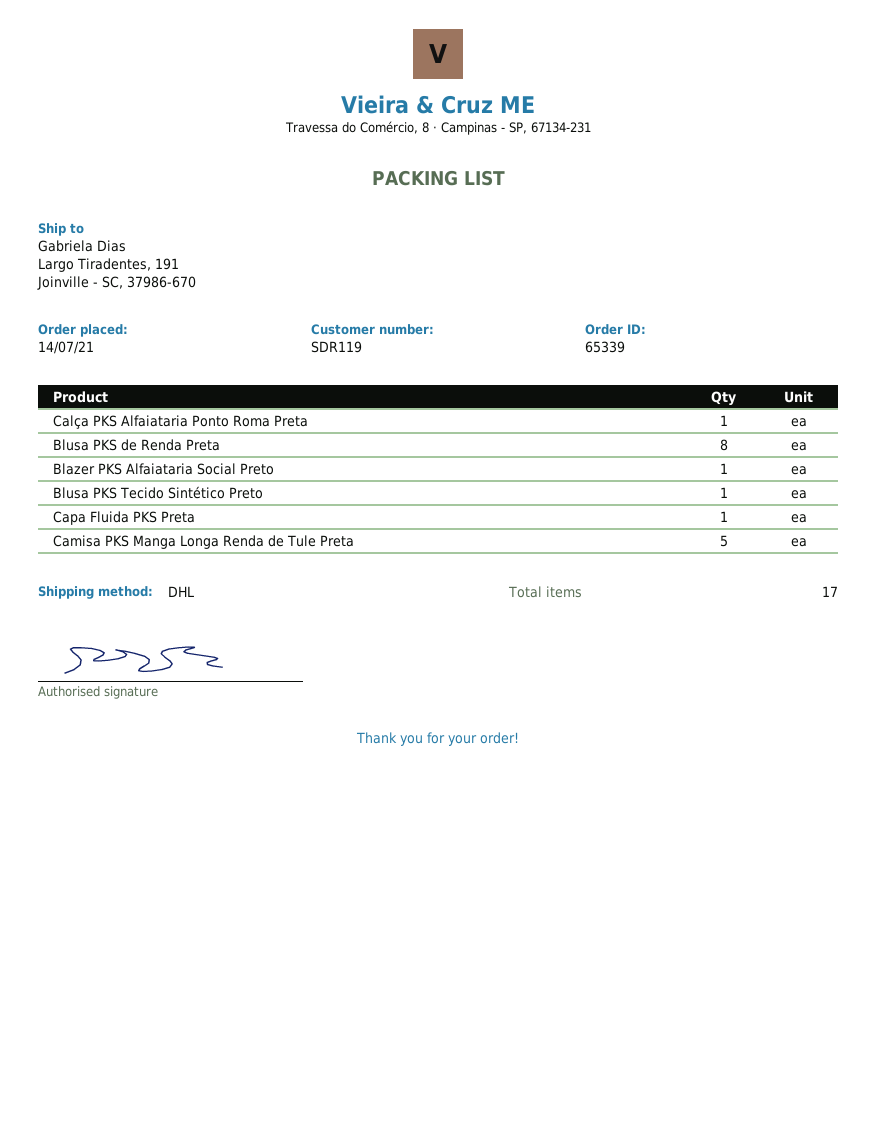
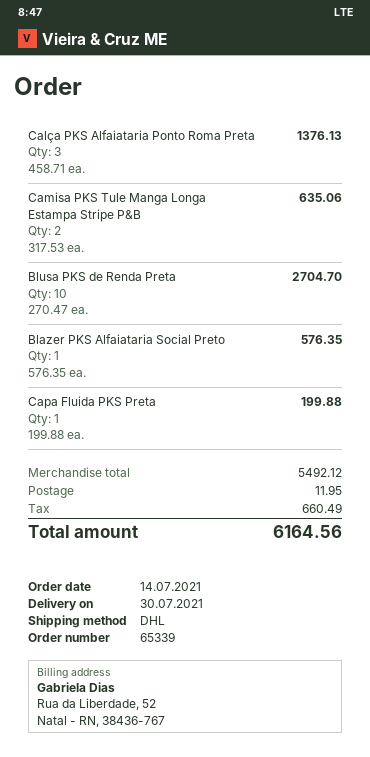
Calça PKS Alfaiataria Ponto Roma Preta: 1 -> 3
Blusa PKS de Renda Preta: 8 -> 10
Blusa PKS Tecido Sintético Preto: 1 -> none
Camisa PKS Manga Longa Renda de Tule Preta: 5 -> none
Camisa PKS Tule Manga Longa Estampa Stripe P&B: none -> 2

